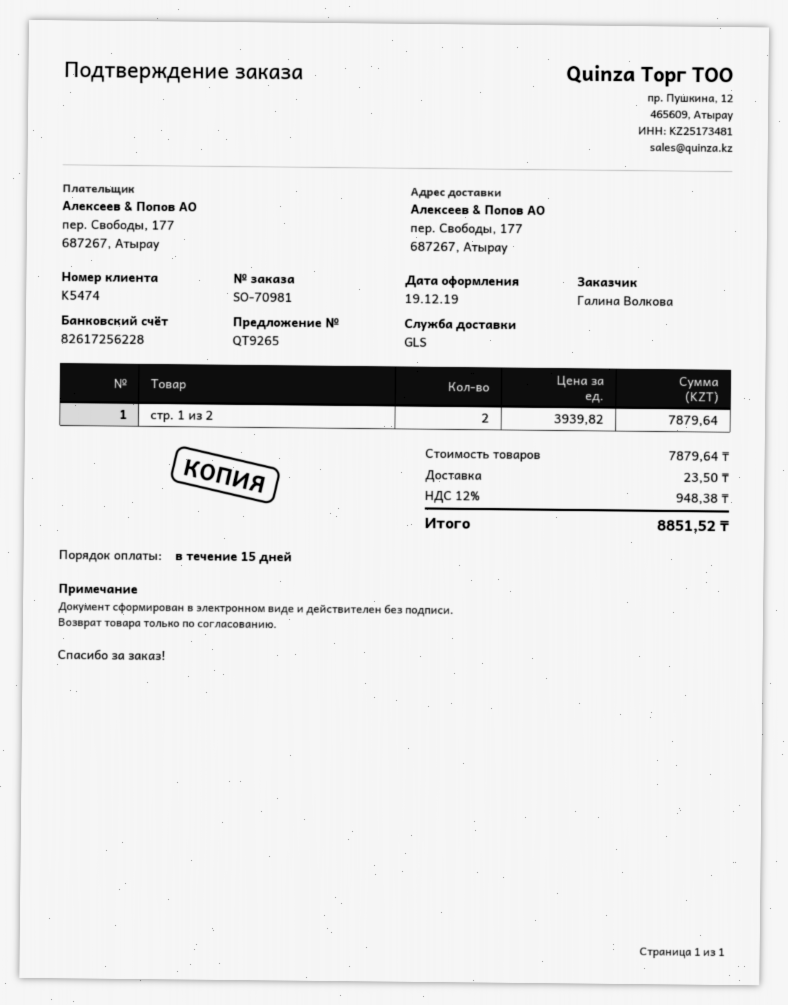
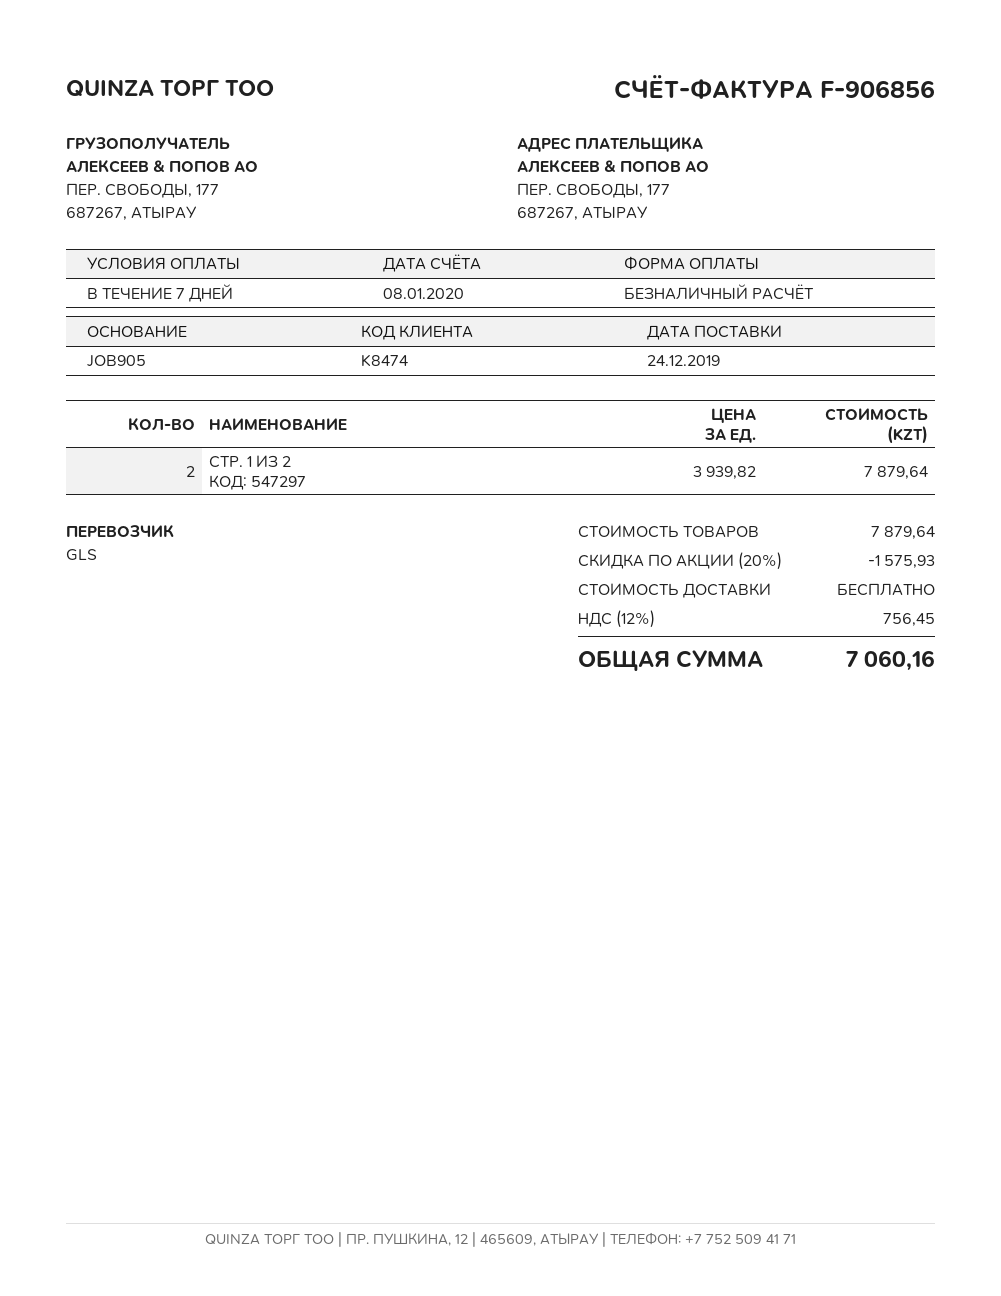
payment terms: 15 days -> 7 days
customer number: K5474 -> K8474
discount: none -> 20% = 1575.93
shipping: 23.50 -> 0.00
tax: 12% = 948.38 -> 12% = 756.45
total: 8851.52 -> 7060.16

